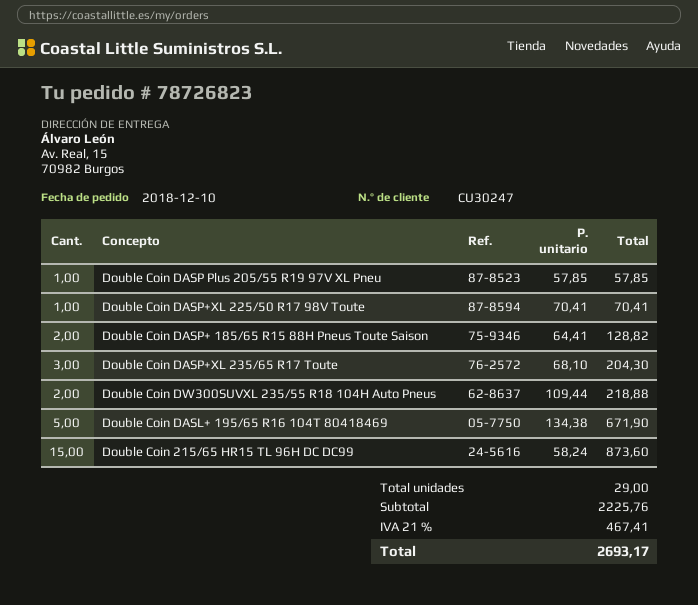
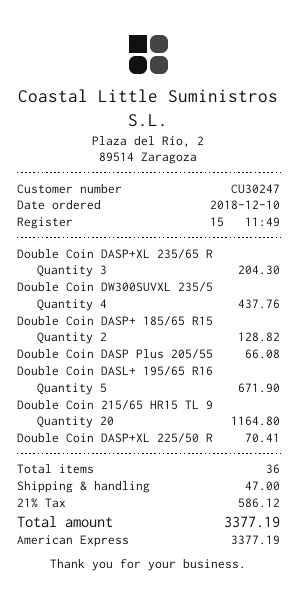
Double Coin DASP Plus 205/55 R19 97V XL Pneu: 1 for 57.85 -> 1 for 66.08
Double Coin DW300SUVXL 235/55 R18 104H Auto Pneus: 2 for 218.88 -> 4 for 437.76
Double Coin 215/65 HR15 TL 96H DC DC99: 15 for 873.60 -> 20 for 1164.80
total quantity: 29 -> 36
shipping: none -> 47.00
tax: 21% = 467.41 -> 21% = 586.12
total: 2693.17 -> 3377.19

